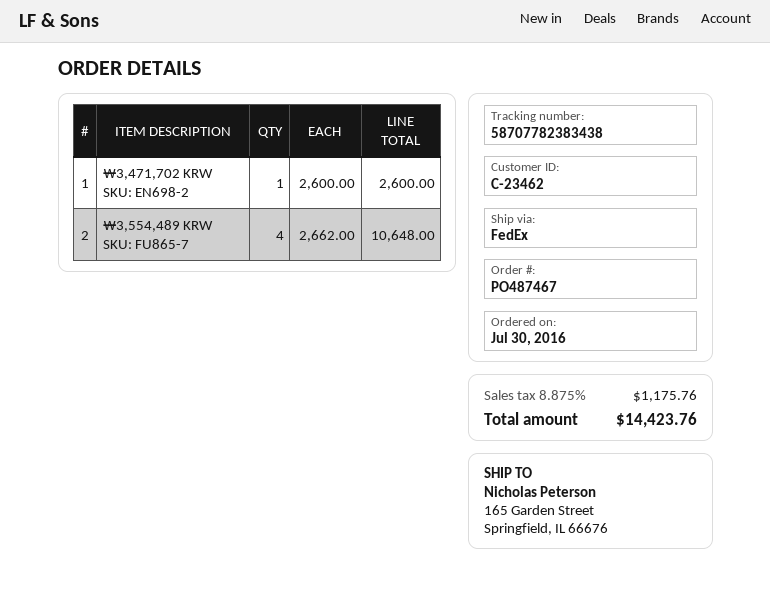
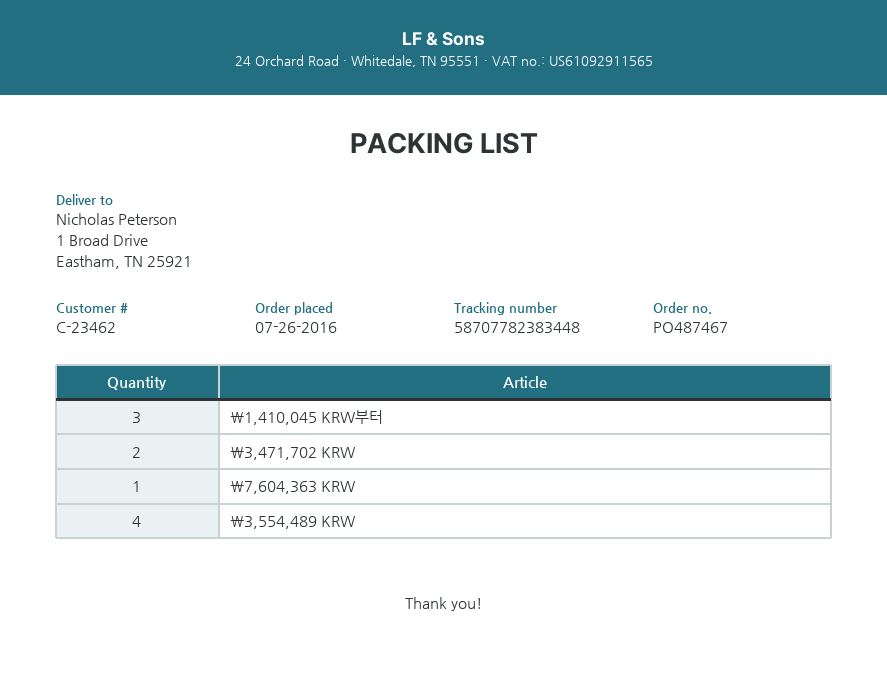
order date: 2016-07-30 -> 2016-07-26
tracking number: 58707782383438 -> 58707782383448
ship to: 165 Garden Street, Springfield, IL 66676 -> 1 Broad Drive, Eastham, TN 25921
₩3,471,702 KRW: 1 -> 2
₩1,410,045 KRW부터: none -> 3
₩7,604,363 KRW: none -> 1

